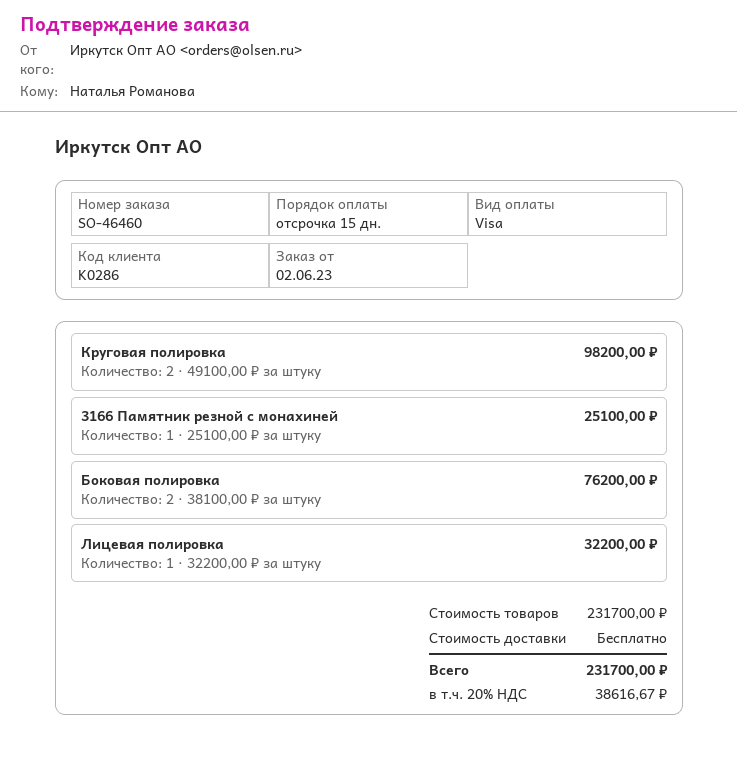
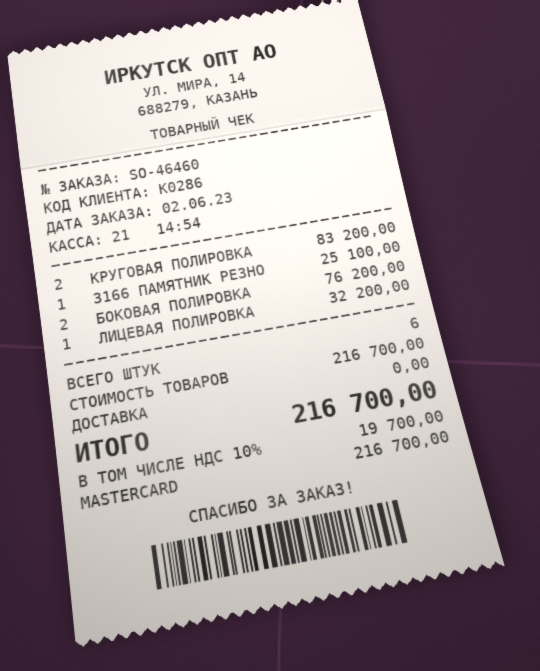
payment method: Visa -> Mastercard
Круговая полировка: 2 for 98200.00 -> 2 for 83200.00
subtotal: 231700.00 -> 216700.00
tax: 20% = 38616.67 -> 10% = 19700.00
total: 231700.00 -> 216700.00

